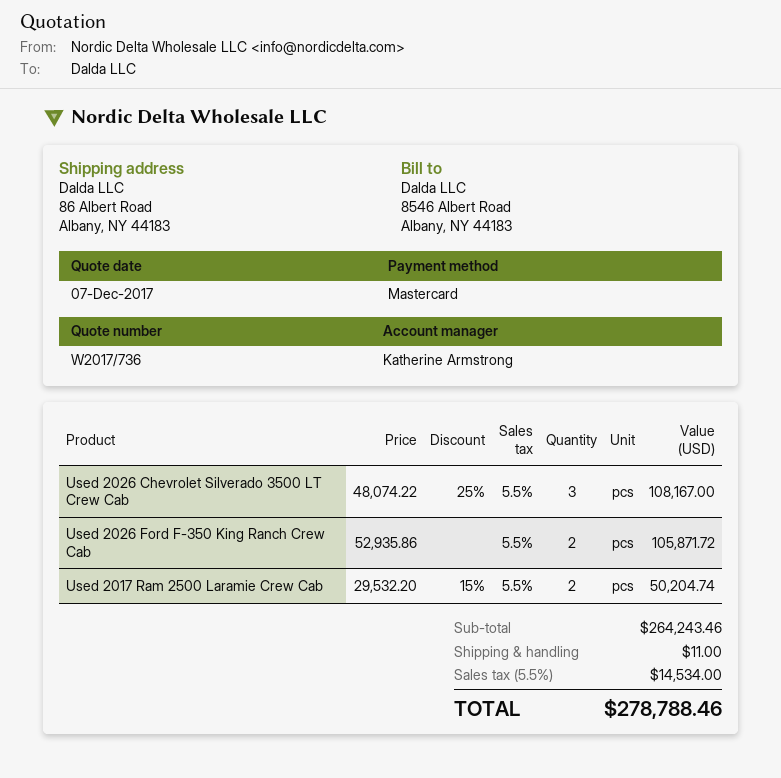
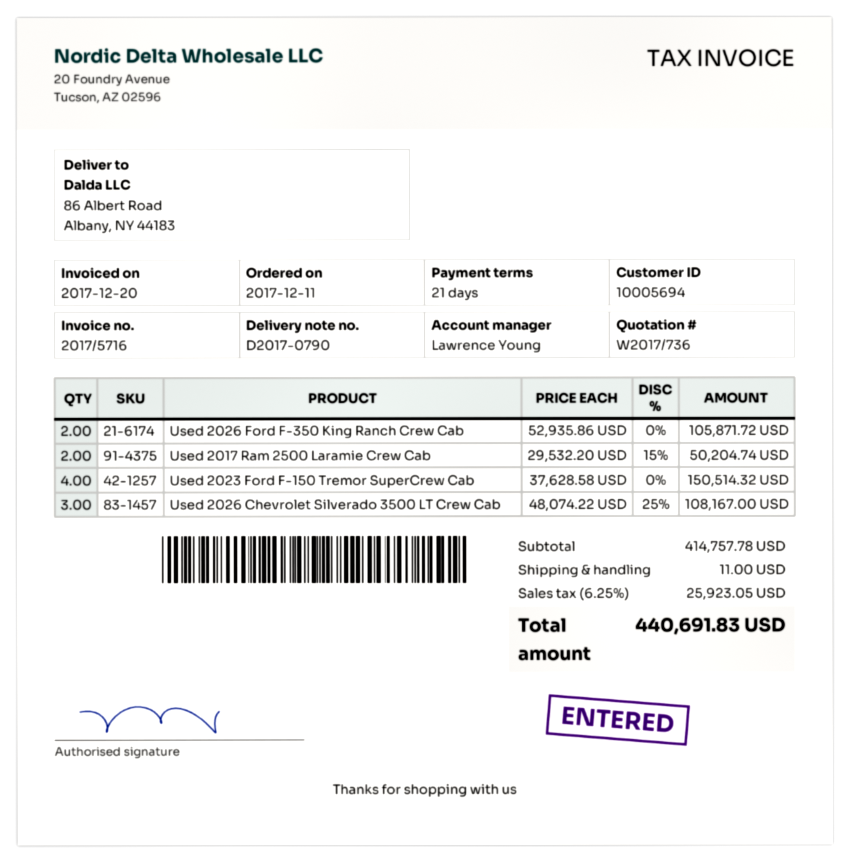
sales rep: Katherine Armstrong -> Lawrence Young
Used 2023 Ford F-150 Tremor SuperCrew Cab: none -> 4 x 37628.58 = 150514.32
subtotal: 264243.46 -> 414757.78
tax: 5.5% = 14534.00 -> 6.25% = 25923.05
total: 278788.46 -> 440691.83

